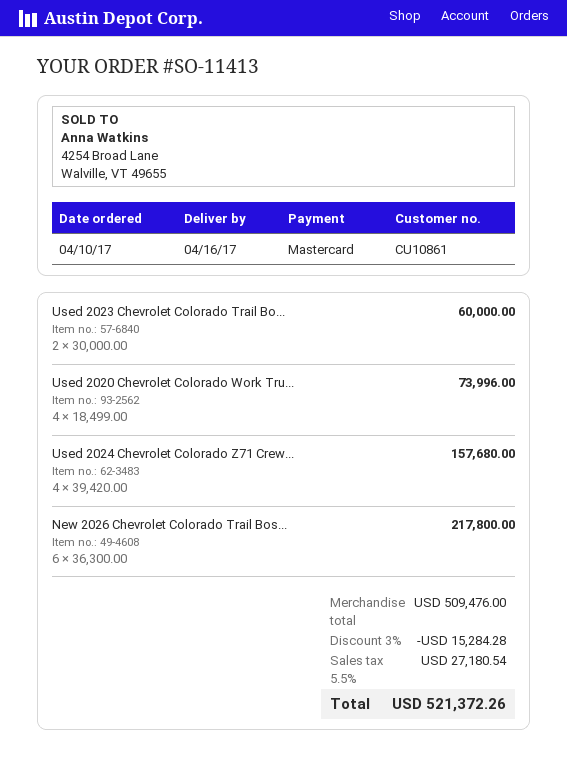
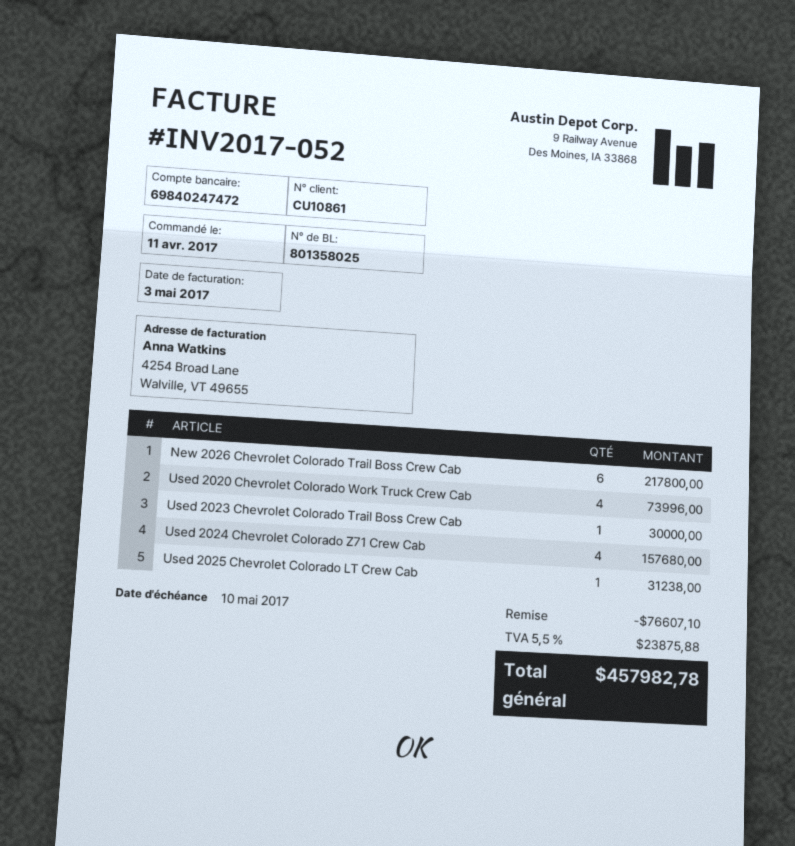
order date: 2017-04-10 -> 2017-04-11
Used 2023 Chevrolet Colorado Trail Bo...: 2 for 60000.00 -> 1 for 30000.00
Used 2025 Chevrolet Colorado LT Crew Cab: none -> 1 for 31238.00
discount: 15284.28 -> 76607.10
tax: 5.5% = 27180.54 -> 5.5% = 23875.88
total: 521372.26 -> 457982.78

